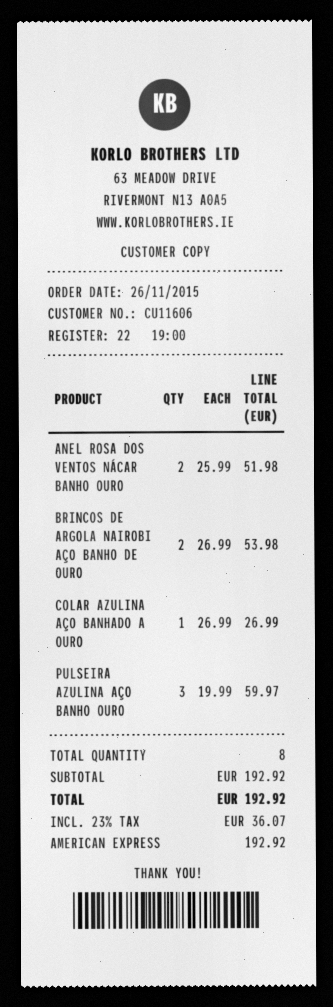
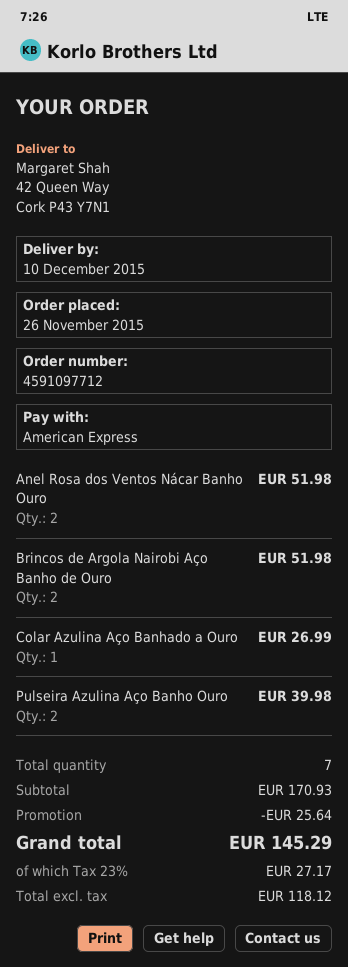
BRINCOS DE ARGOLA NAIROBI AÇO BANHO DE OURO: 2 for 53.98 -> 2 for 51.98
PULSEIRA AZULINA AÇO BANHO OURO: 3 for 59.97 -> 2 for 39.98
total quantity: 8 -> 7
subtotal: 192.92 -> 170.93
discount: none -> 25.64
tax: 23% = 36.07 -> 23% = 27.17
total: 192.92 -> 145.29

